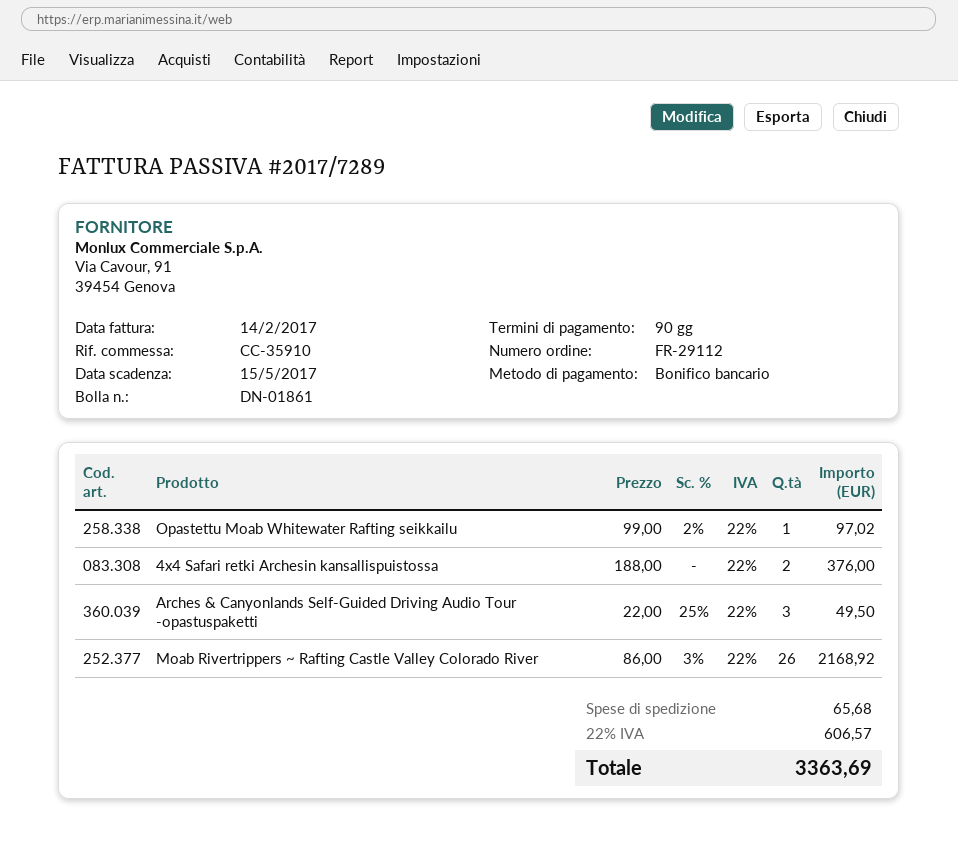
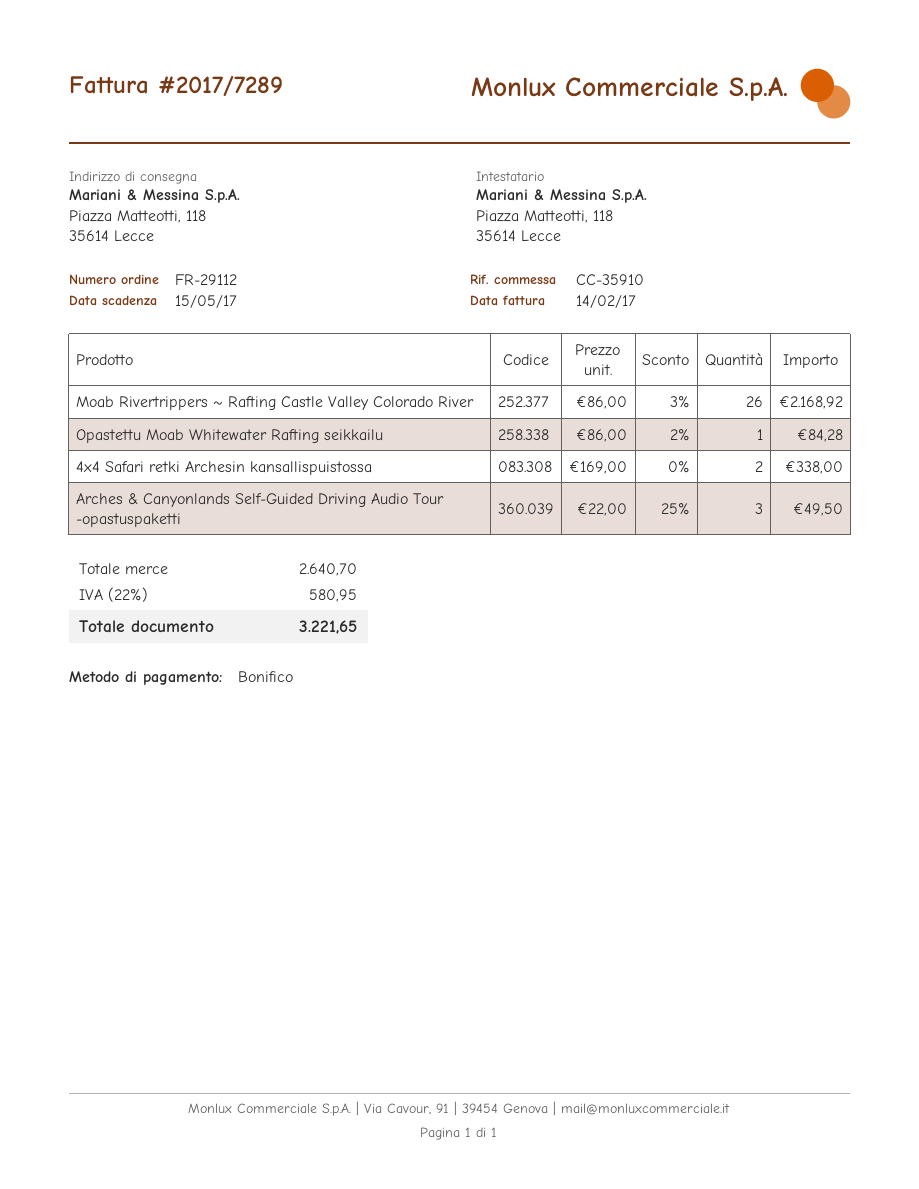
Opastettu Moab Whitewater Rafting seikkailu: 1 x 99.00 - 2% = 97.02 -> 1 x 86.00 - 2% = 84.28
4x4 Safari retki Archesin kansallispuistossa: 2 x 188.00 = 376.00 -> 2 x 169.00 = 338.00
shipping: 65.68 -> none
tax: 22% = 606.57 -> 22% = 580.95
total: 3363.69 -> 3221.65

